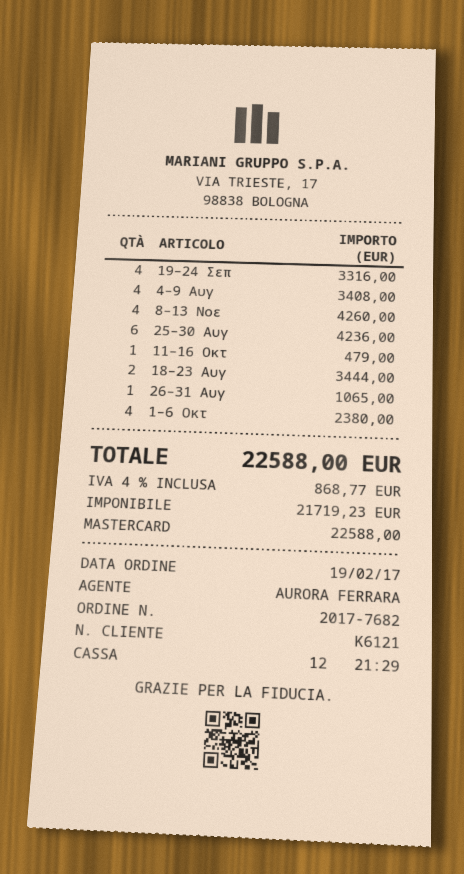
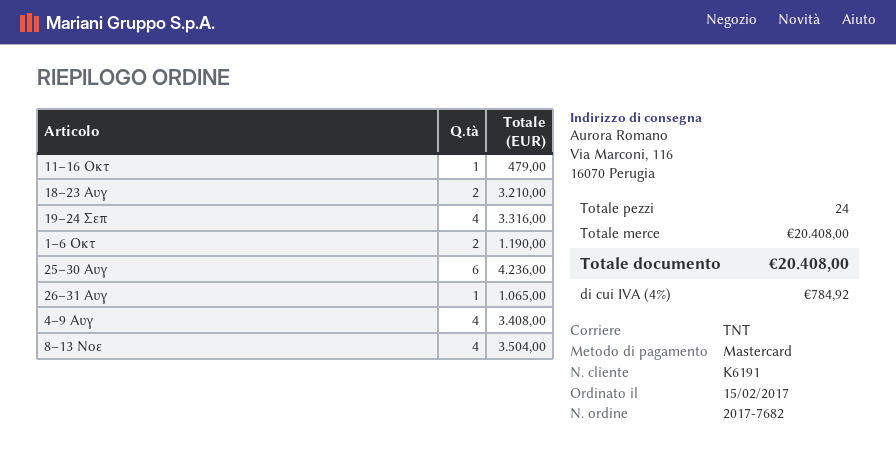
order date: 2017-02-19 -> 2017-02-15
customer number: K6121 -> K6191
8–13 Νοε: 4 for 4260.00 -> 4 for 3504.00
18–23 Αυγ: 2 for 3444.00 -> 2 for 3210.00
1–6 Οκτ: 4 for 2380.00 -> 2 for 1190.00
tax: 4% = 868.77 -> 4% = 784.92
total: 22588.00 -> 20408.00

